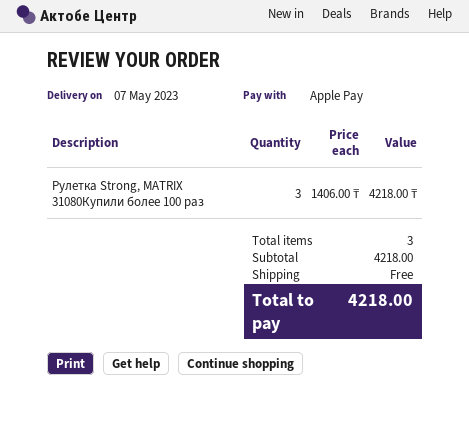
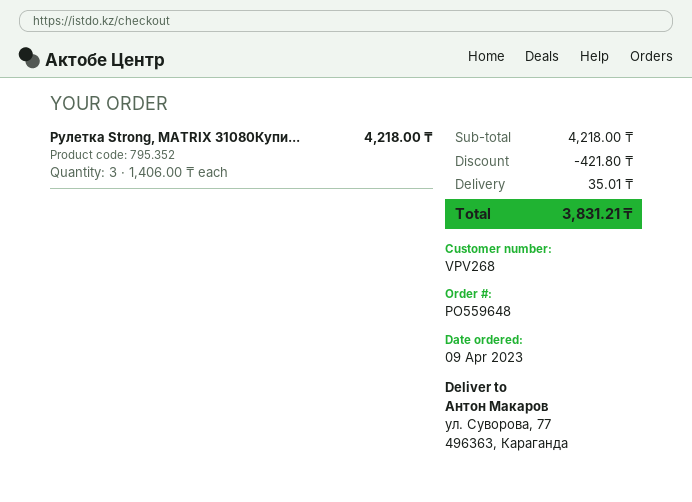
discount: none -> 421.80
shipping: 0.00 -> 35.01
total: 4218.00 -> 3831.21

